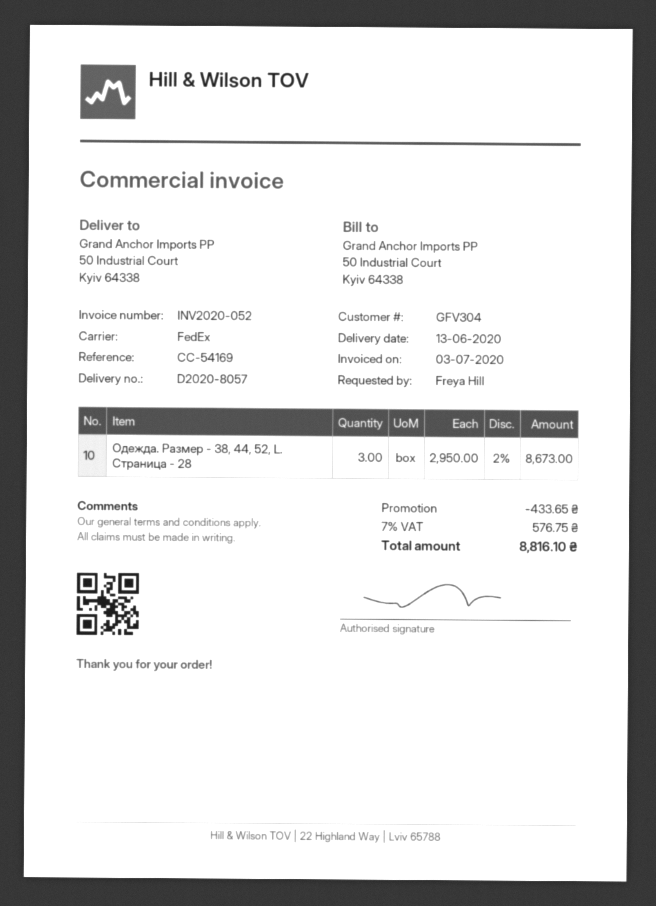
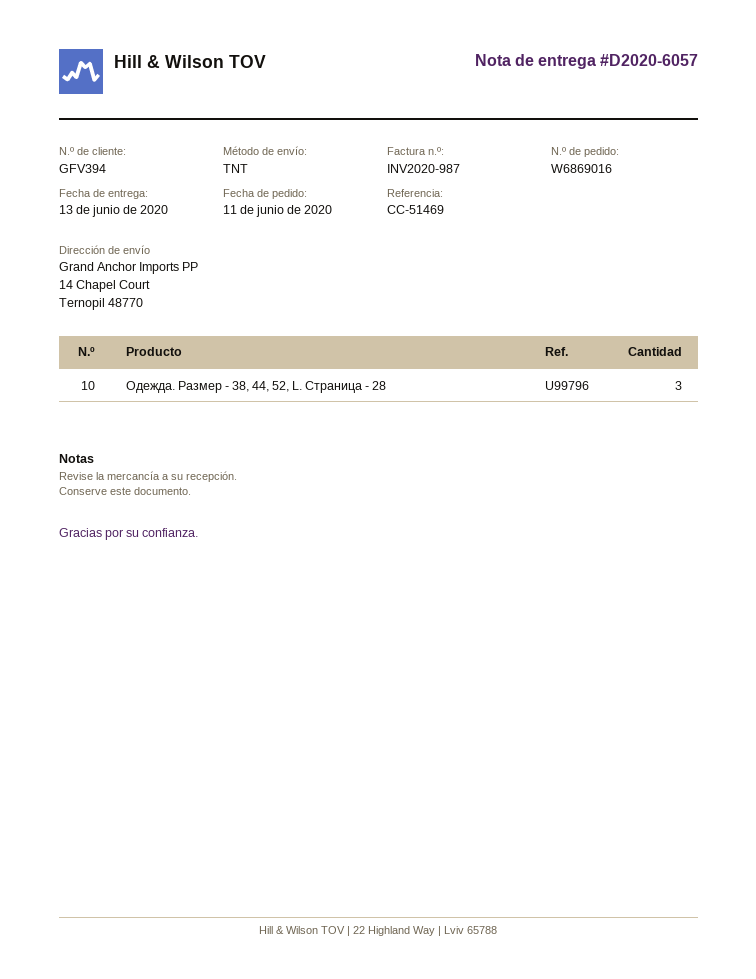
delivery note number: D2020-8057 -> D2020-6057
invoice number: INV2020-052 -> INV2020-987
customer number: GFV304 -> GFV394
reference: CC-54169 -> CC-51469
shipping method: FedEx -> TNT
ship to: 50 Industrial Court, Kyiv 64338 -> 14 Chapel Court, Ternopil 48770

